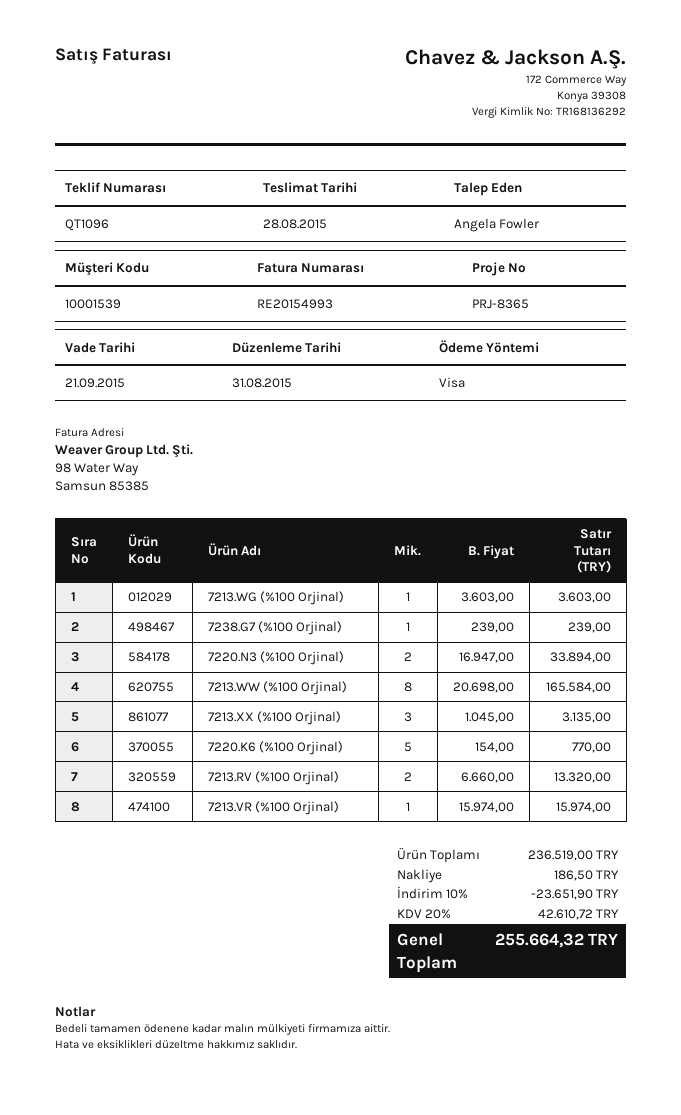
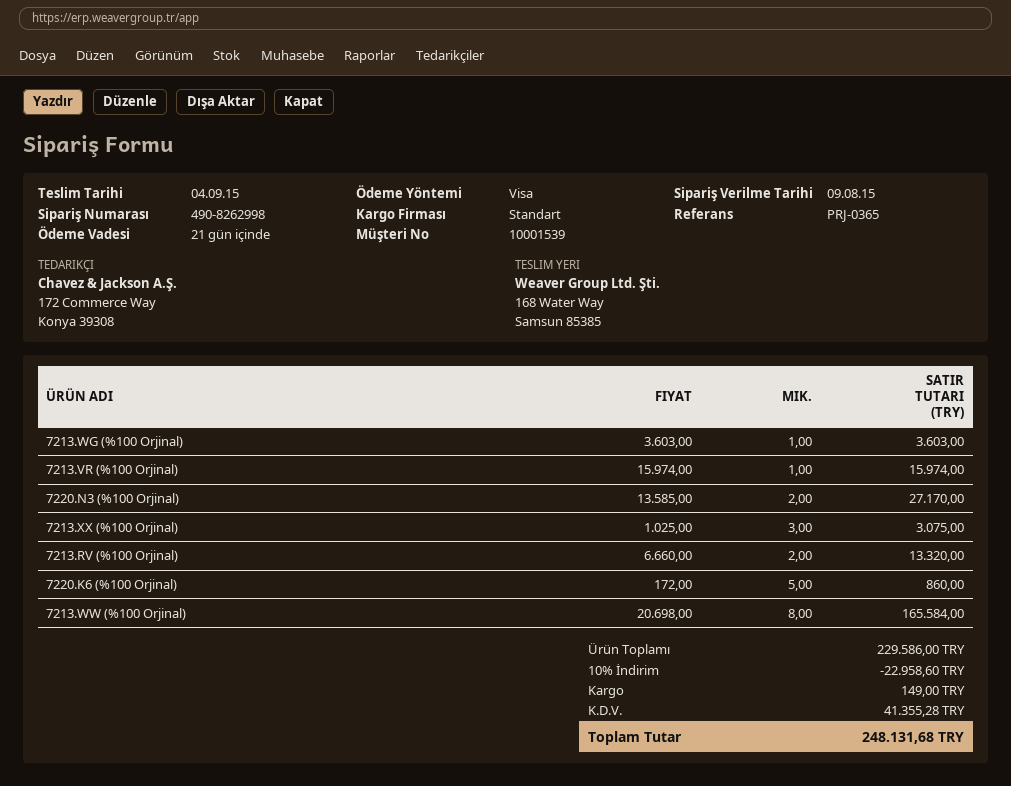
delivery date: 2015-08-28 -> 2015-09-04
reference: PRJ-8365 -> PRJ-0365
7238.G7 (%100 Orjinal): 1 x 239.00 = 239.00 -> none
7220.N3 (%100 Orjinal): 2 x 16947.00 = 33894.00 -> 2 x 13585.00 = 27170.00
7213.XX (%100 Orjinal): 3 x 1045.00 = 3135.00 -> 3 x 1025.00 = 3075.00
7220.K6 (%100 Orjinal): 5 x 154.00 = 770.00 -> 5 x 172.00 = 860.00
subtotal: 236519.00 -> 229586.00
discount: 10% = 23651.90 -> 10% = 22958.60
shipping: 186.50 -> 149.00
tax: 42610.72 -> 41355.28
total: 255664.32 -> 248131.68

